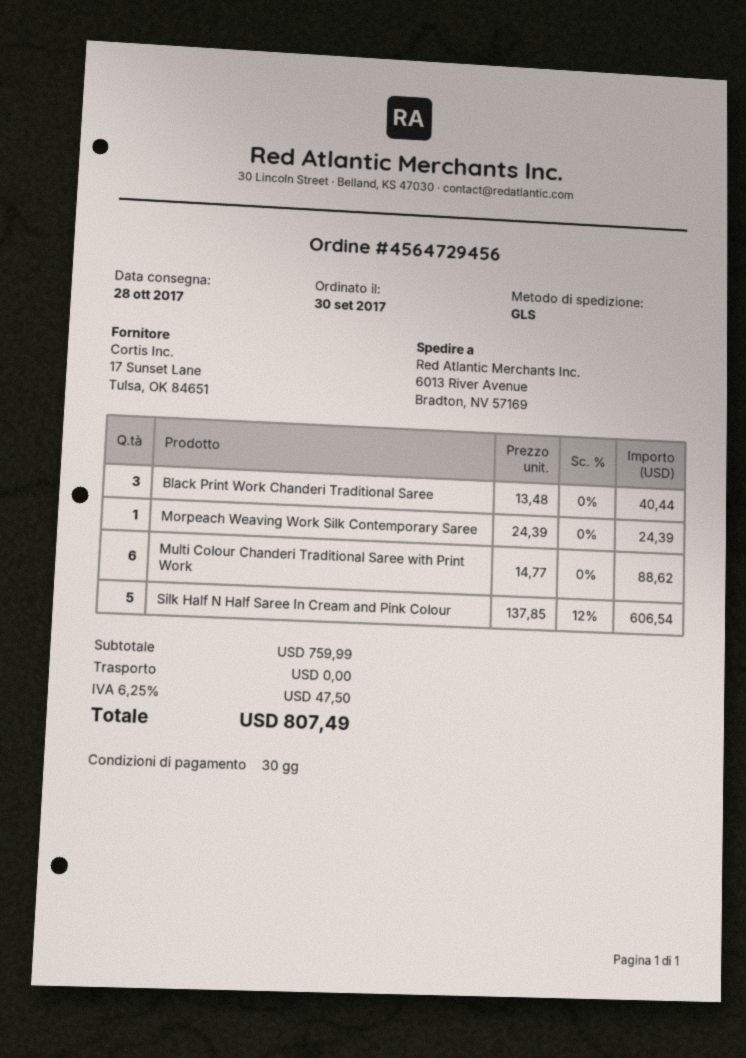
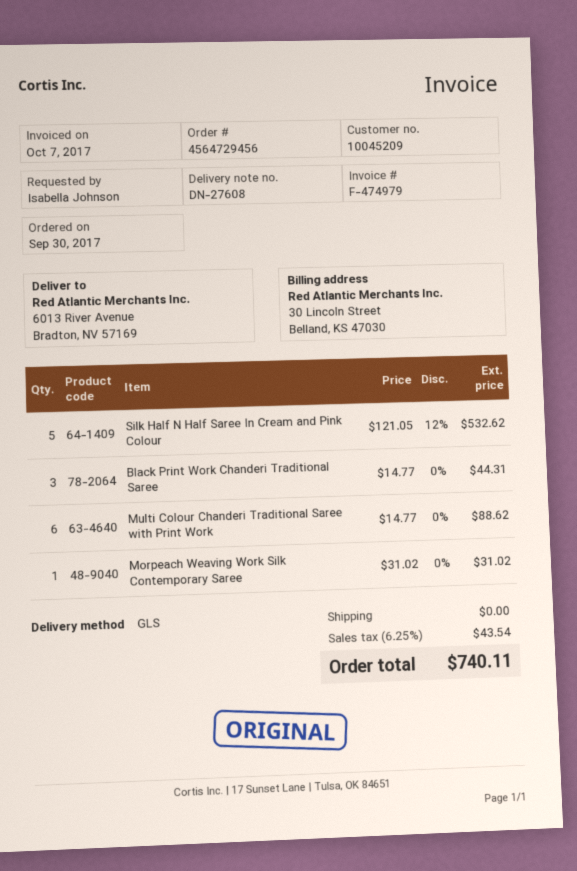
Black Print Work Chanderi Traditional Saree: 3 x 13.48 = 40.44 -> 3 x 14.77 = 44.31
Morpeach Weaving Work Silk Contemporary Saree: 1 x 24.39 = 24.39 -> 1 x 31.02 = 31.02
Silk Half N Half Saree In Cream and Pink Colour: 5 x 137.85 - 12% = 606.54 -> 5 x 121.05 - 12% = 532.62
tax: 6.25% = 47.50 -> 6.25% = 43.54
total: 807.49 -> 740.11

